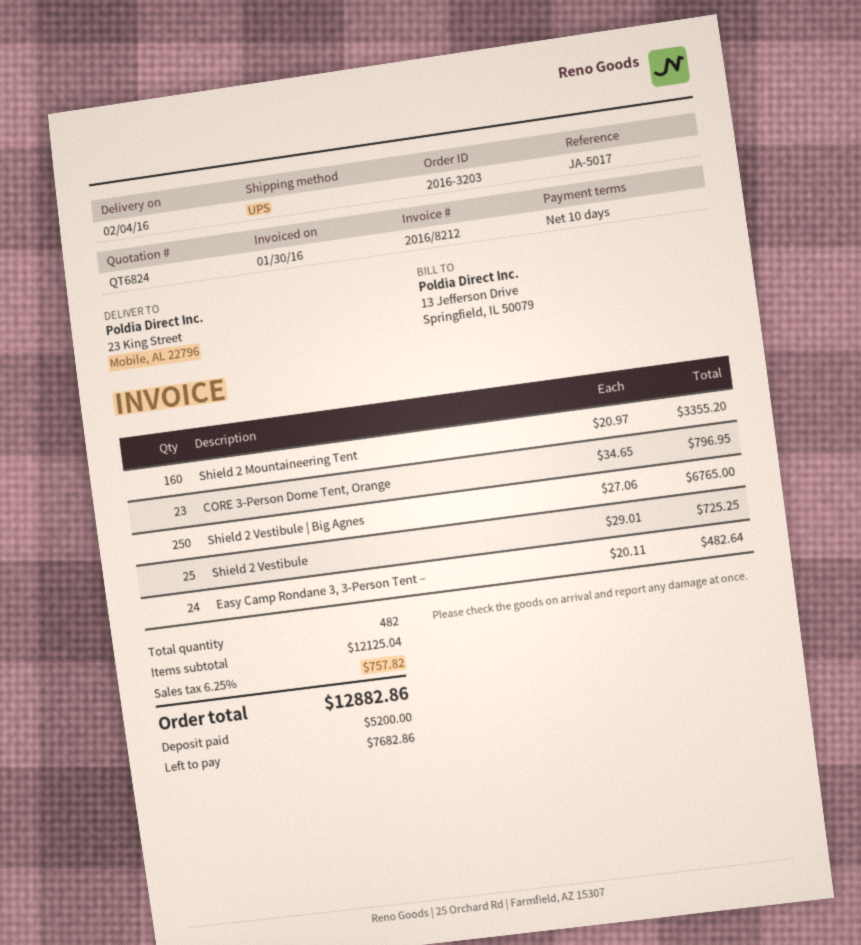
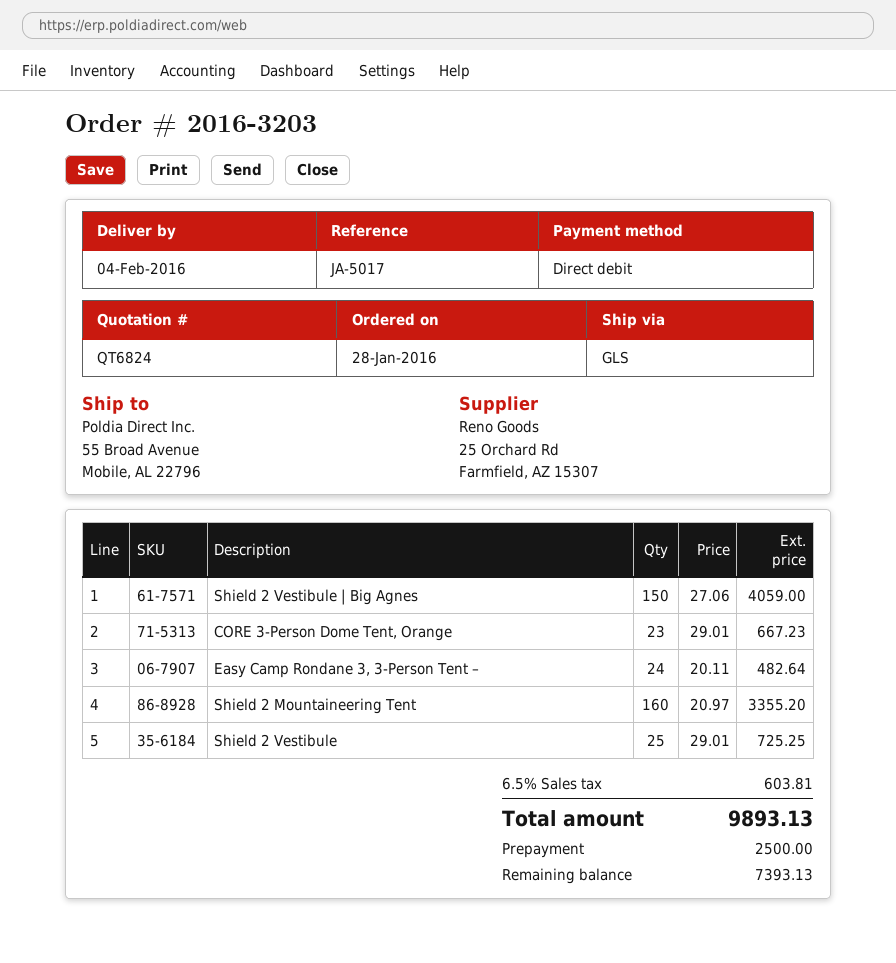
shipping method: UPS -> GLS
ship to: 23 King Street, Mobile, AL 22796 -> 55 Broad Avenue, Mobile, AL 22796
CORE 3-Person Dome Tent, Orange: 23 x 34.65 = 796.95 -> 23 x 29.01 = 667.23
Shield 2 Vestibule | Big Agnes: 250 x 27.06 = 6765.00 -> 150 x 27.06 = 4059.00
tax: 6.25% = 757.82 -> 6.5% = 603.81
total: 12882.86 -> 9893.13
deposit: 5200.00 -> 2500.00
balance: 7682.86 -> 7393.13

